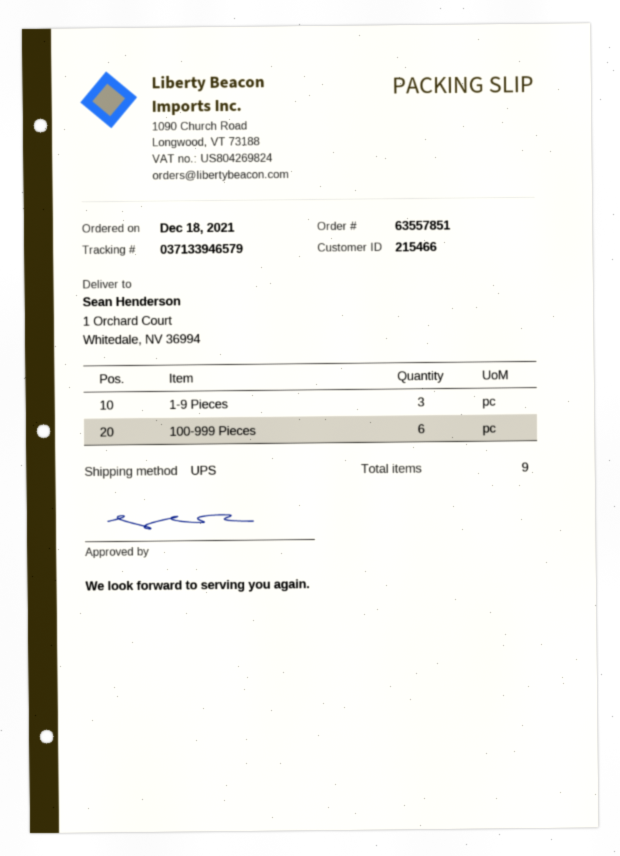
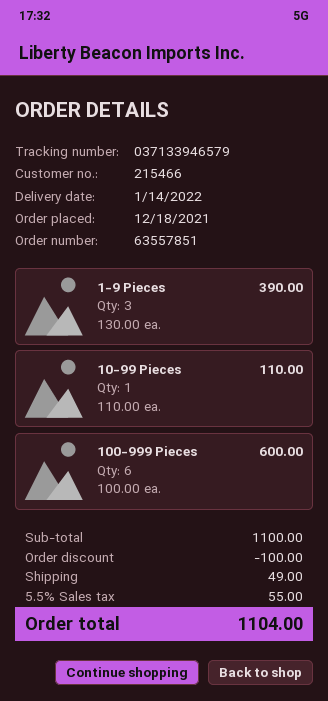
10-99 Pieces: none -> 1

